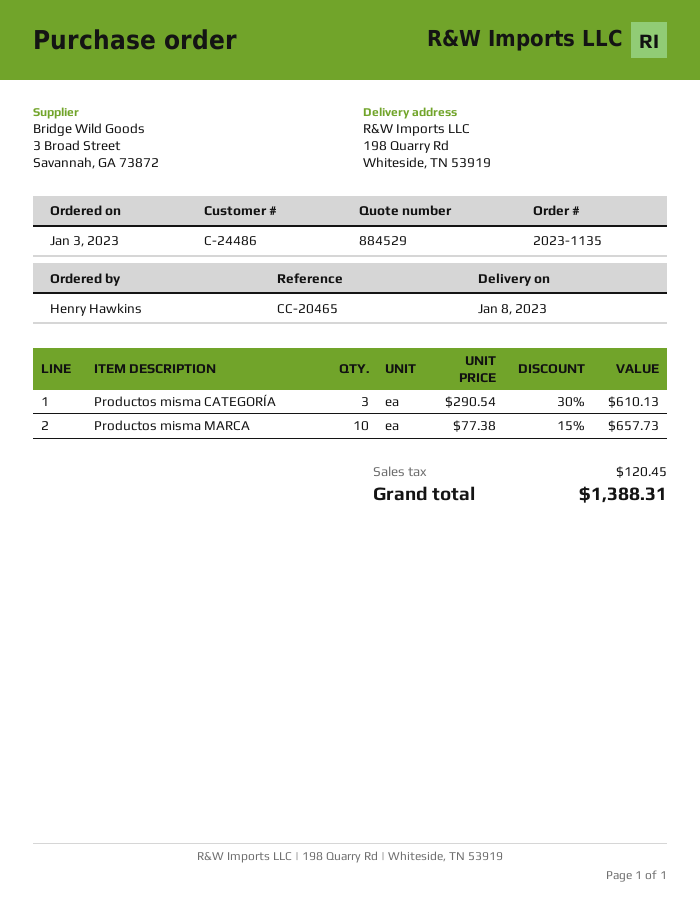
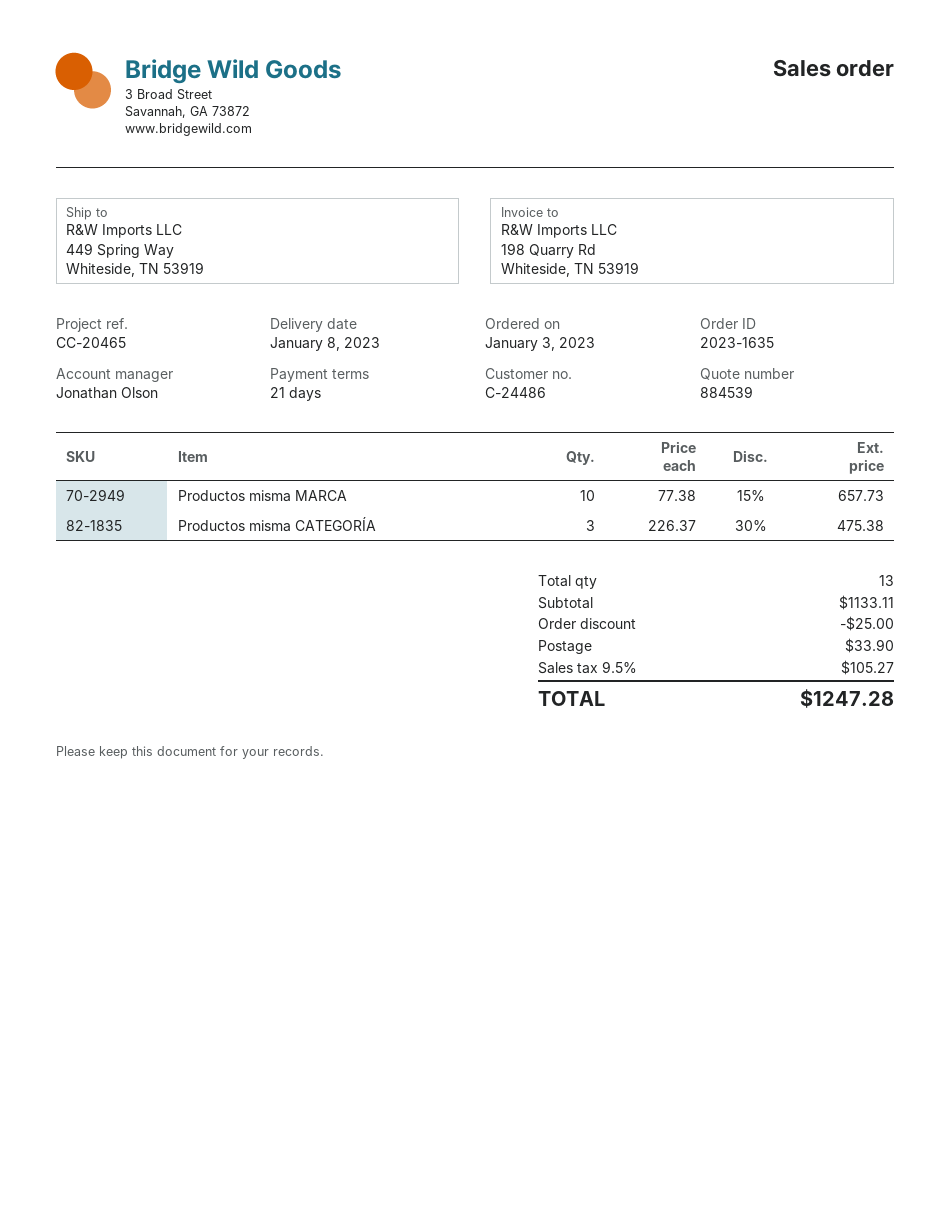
quote number: 884529 -> 884539
order number: 2023-1135 -> 2023-1635
ship to: 198 Quarry Rd, Whiteside, TN 53919 -> 449 Spring Way, Whiteside, TN 53919
Productos misma CATEGORÍA: 3 x 290.54 - 30% = 610.13 -> 3 x 226.37 - 30% = 475.38
discount: none -> 25.00
shipping: none -> 33.90
tax: 120.45 -> 105.27
total: 1388.31 -> 1247.28

